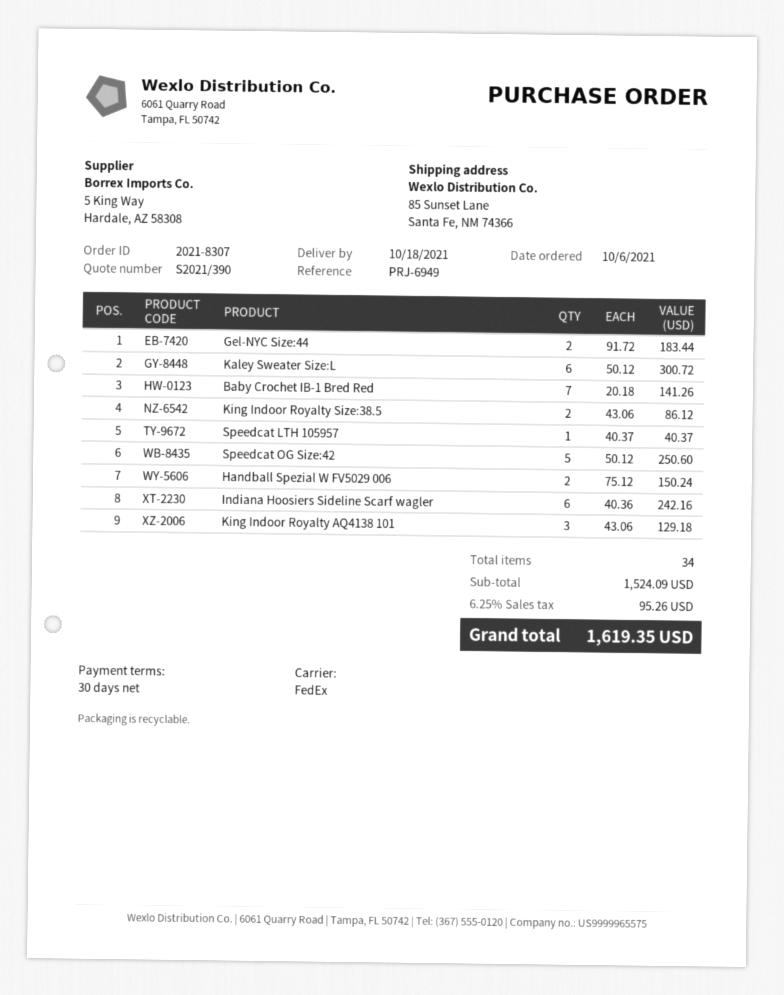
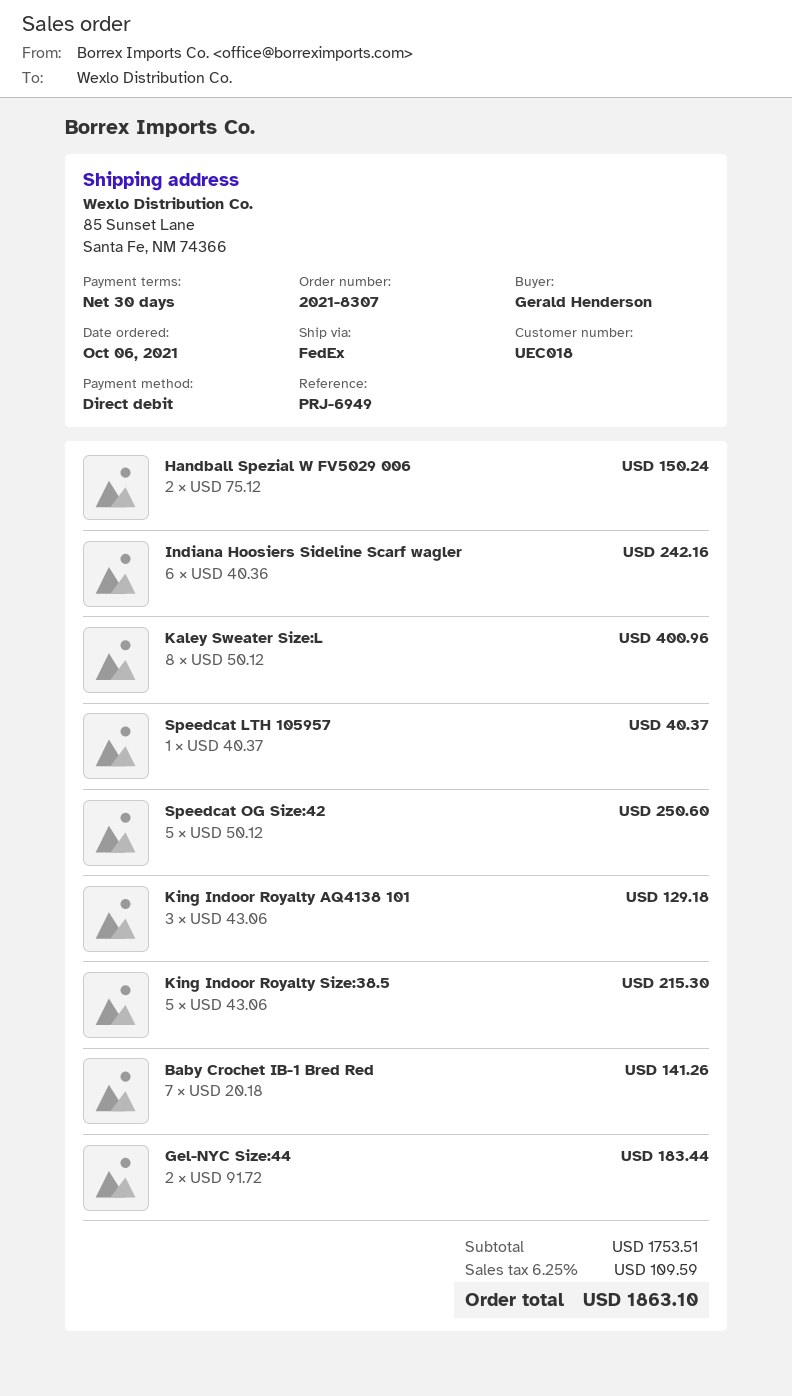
Kaley Sweater Size:L: 6 x 50.12 = 300.72 -> 8 x 50.12 = 400.96
King Indoor Royalty Size:38.5: 2 x 43.06 = 86.12 -> 5 x 43.06 = 215.30
subtotal: 1524.09 -> 1753.51
tax: 6.25% = 95.26 -> 6.25% = 109.59
total: 1619.35 -> 1863.10

